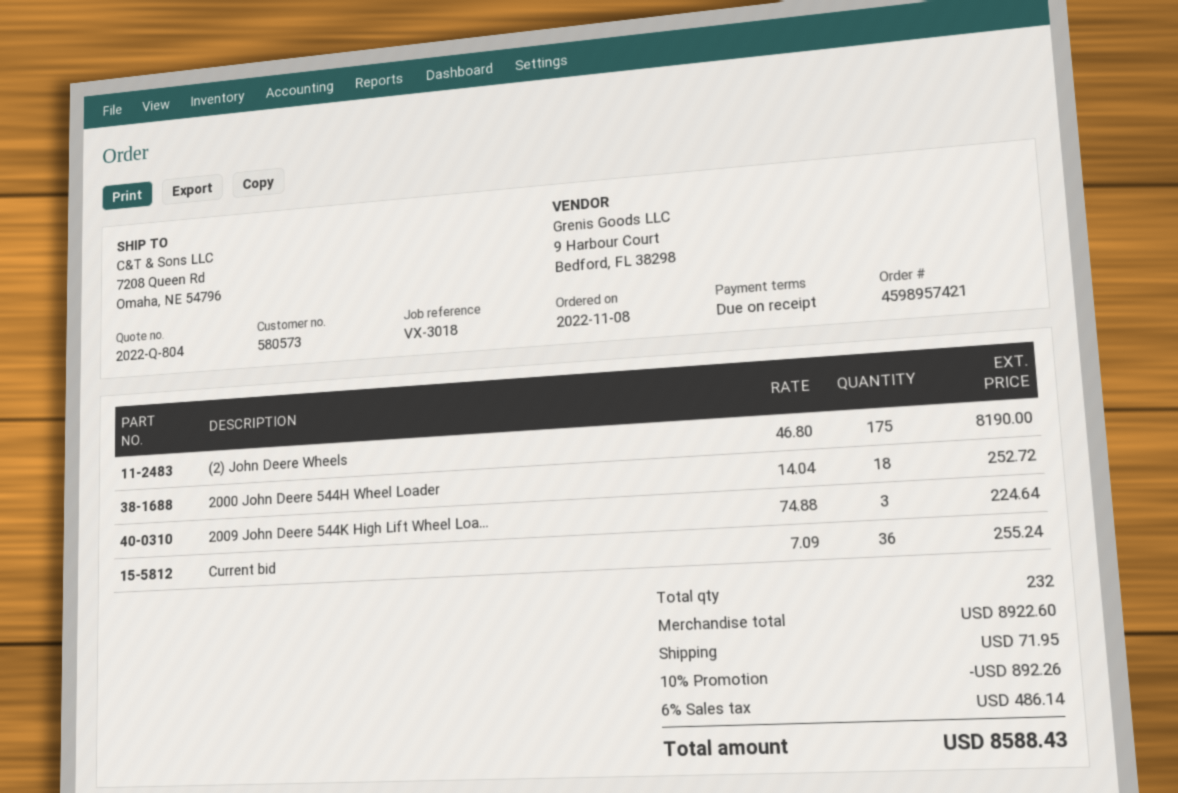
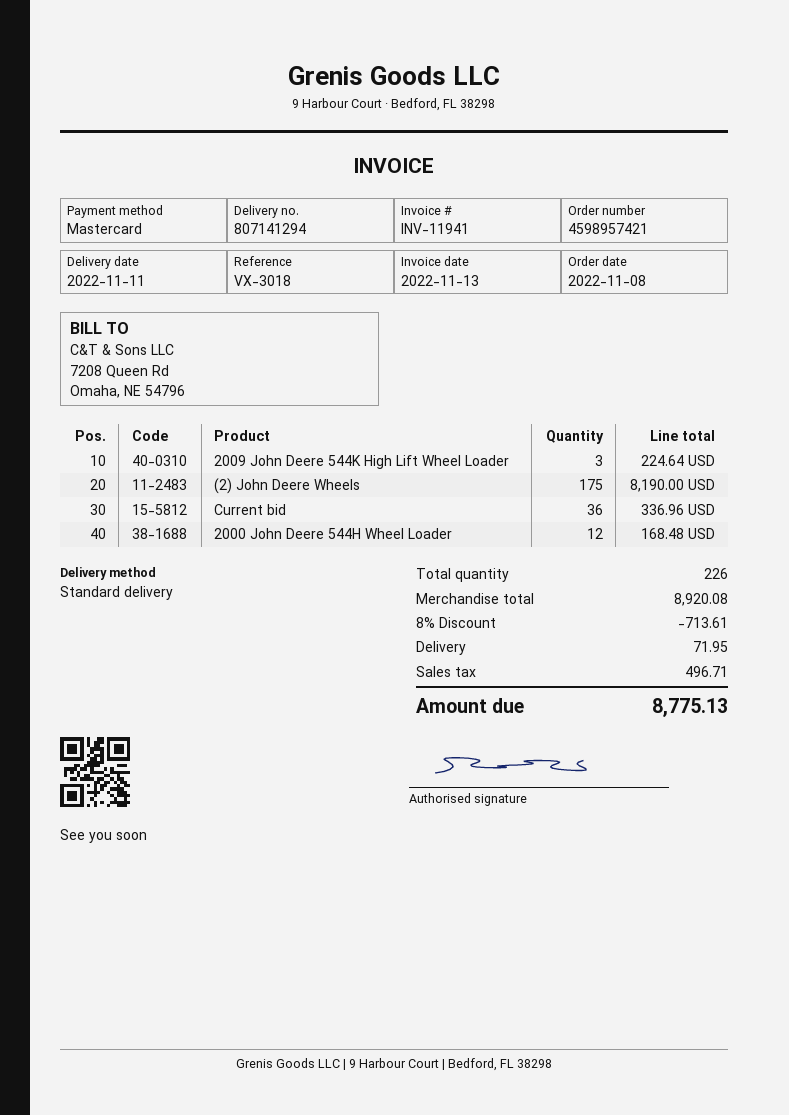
2000 John Deere 544H Wheel Loader: 18 for 252.72 -> 12 for 168.48
Current bid: 36 for 255.24 -> 36 for 336.96
total quantity: 232 -> 226
subtotal: 8922.60 -> 8920.08
discount: 10% = 892.26 -> 8% = 713.61
tax: 486.14 -> 496.71
total: 8588.43 -> 8775.13

